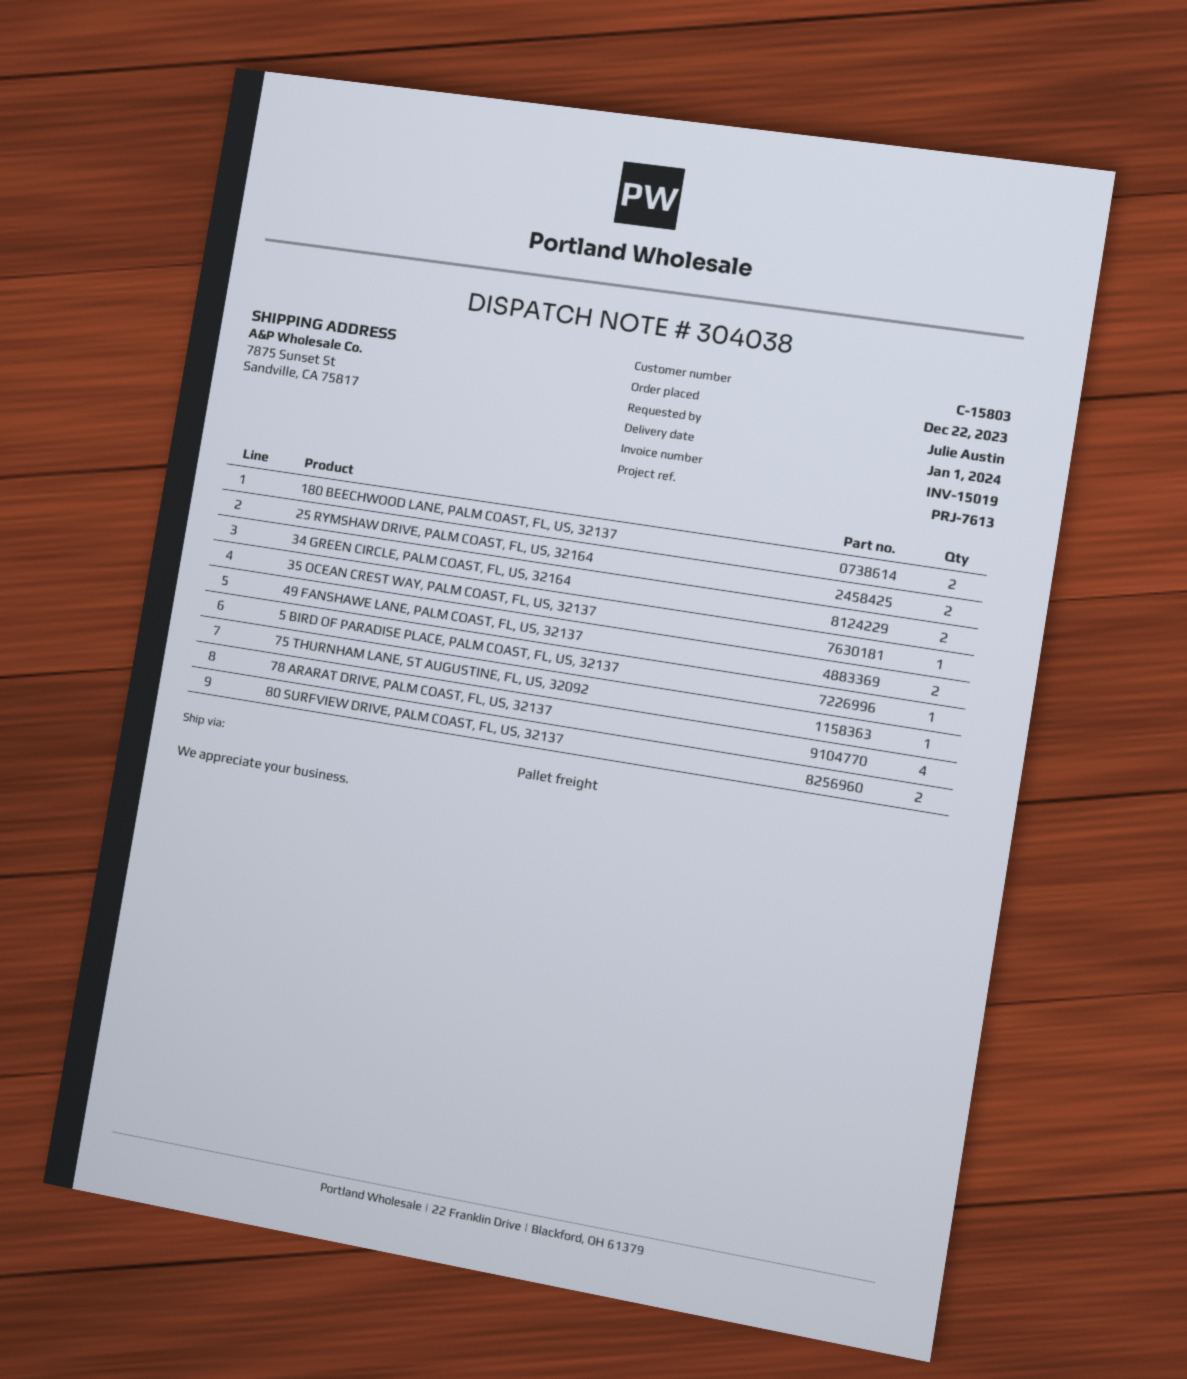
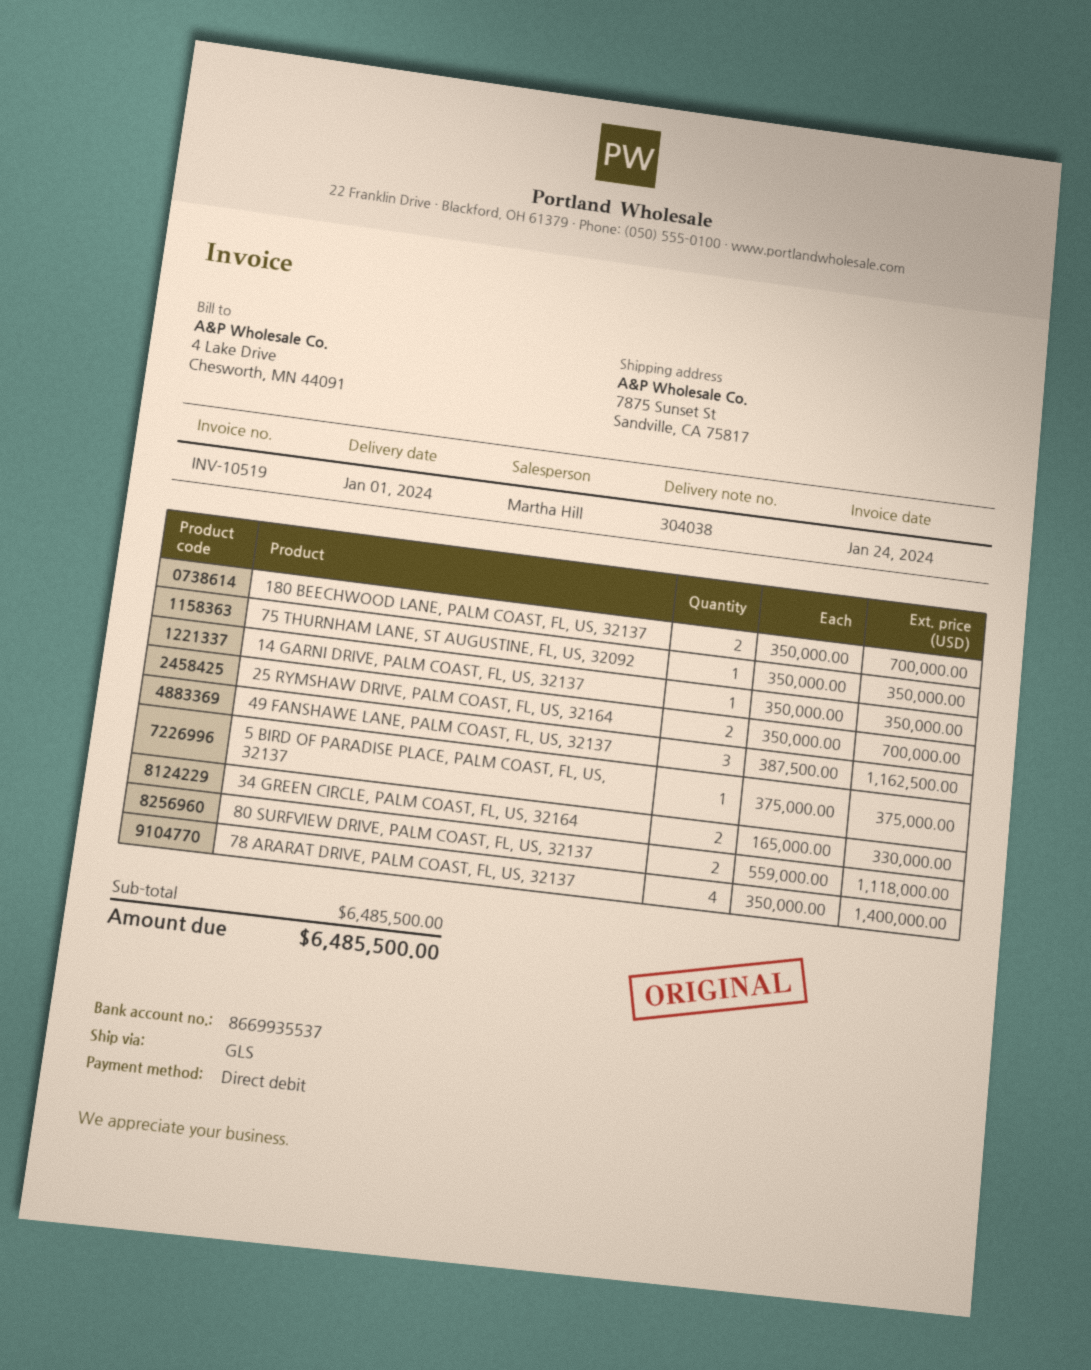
invoice number: INV-15019 -> INV-10519
shipping method: pallet freight -> GLS
35 OCEAN CREST WAY, PALM COAST, FL, US, 32137: 1 -> none
49 FANSHAWE LANE, PALM COAST, FL, US, 32137: 2 -> 3
14 GARNI DRIVE, PALM COAST, FL, US, 32137: none -> 1

